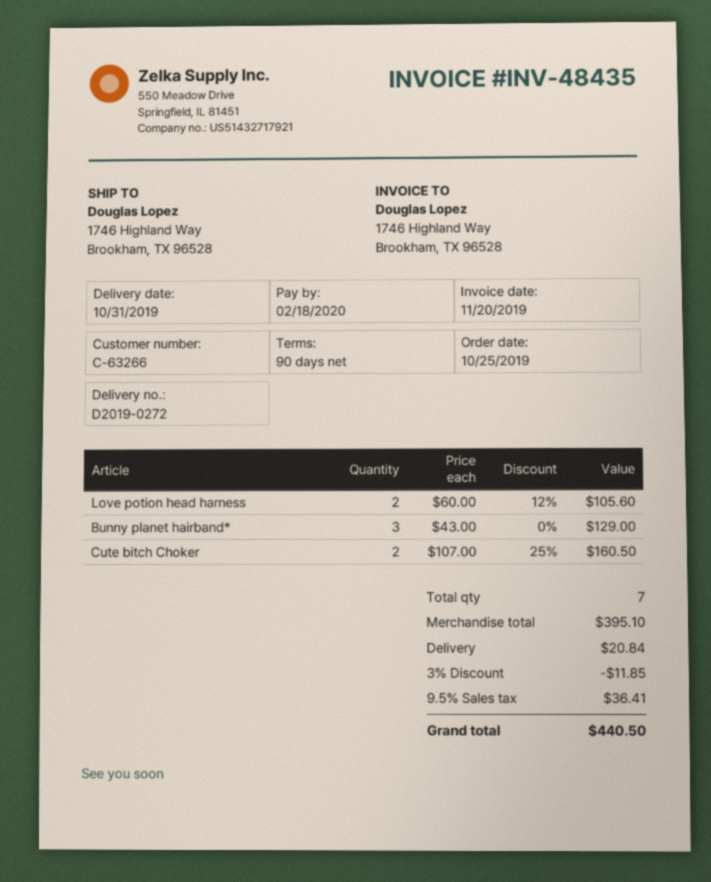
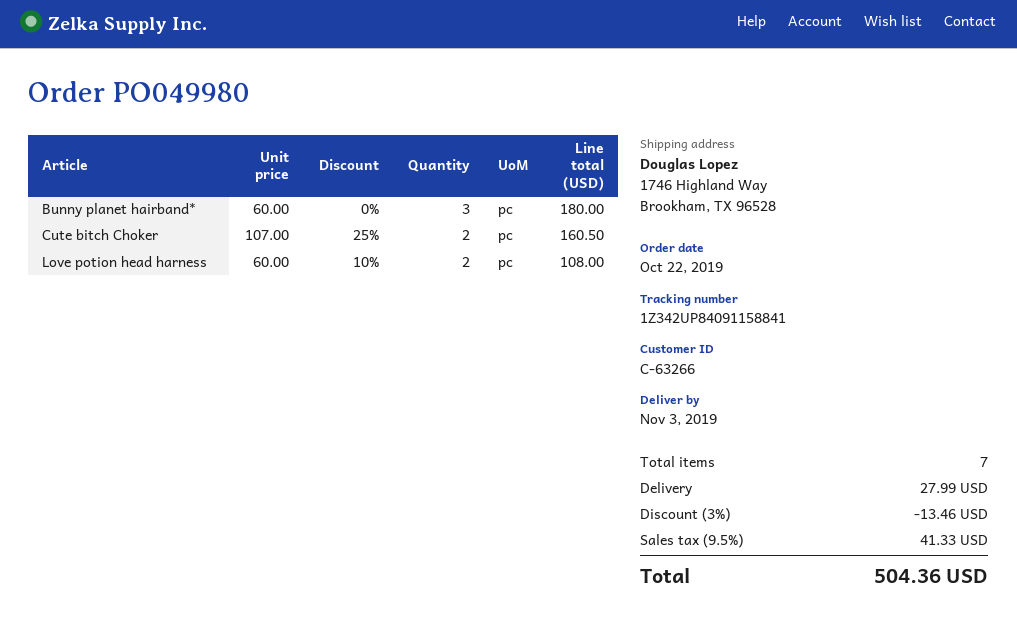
order date: 2019-10-25 -> 2019-10-22
delivery date: 2019-10-31 -> 2019-11-03
Love potion head harness: 2 x 60.00 - 12% = 105.60 -> 2 x 60.00 - 10% = 108.00
Bunny planet hairband*: 3 x 43.00 = 129.00 -> 3 x 60.00 = 180.00
discount: 3% = 11.85 -> 3% = 13.46
shipping: 20.84 -> 27.99
tax: 9.5% = 36.41 -> 9.5% = 41.33
total: 440.50 -> 504.36

